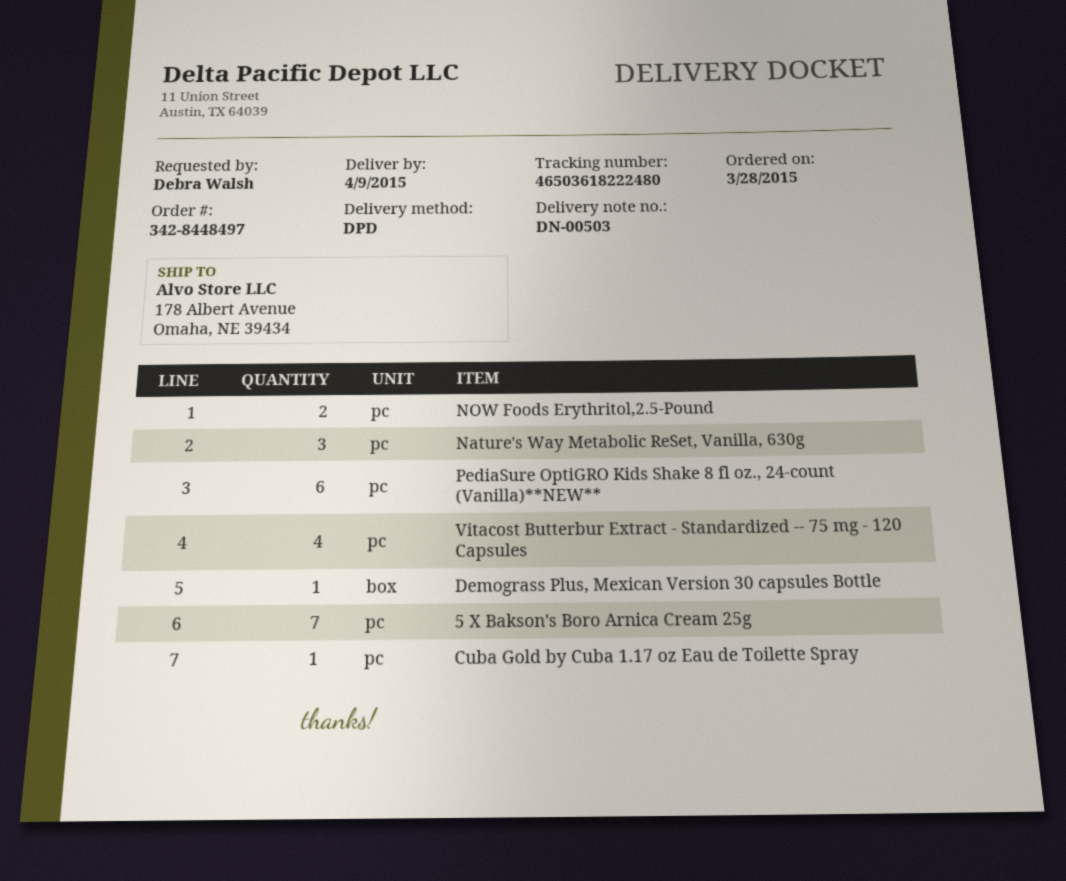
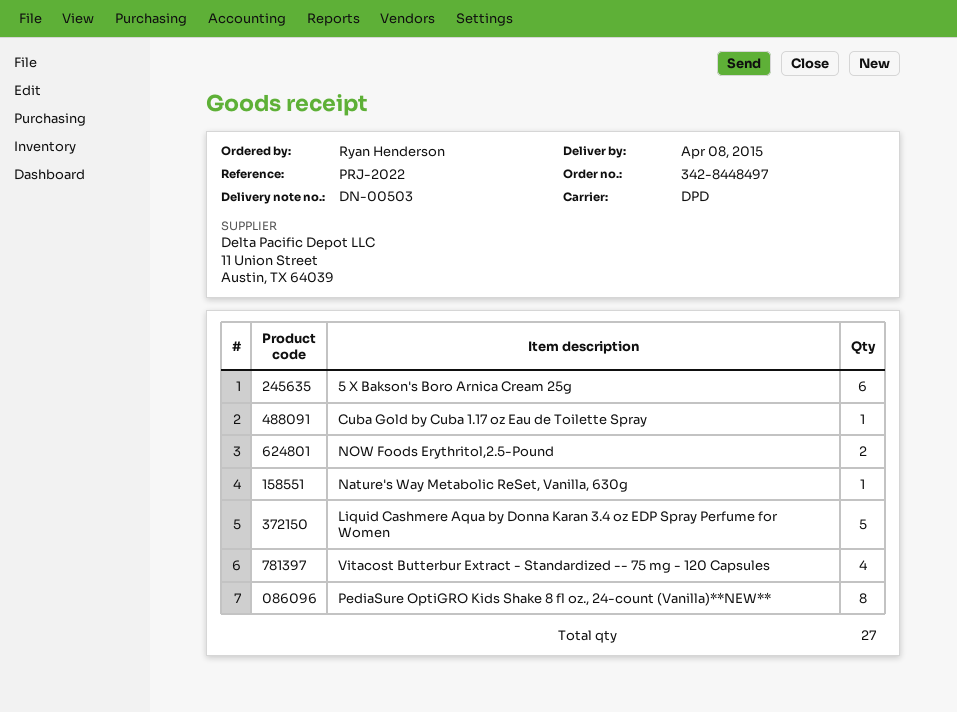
delivery date: 2015-04-09 -> 2015-04-08
ordered by: Debra Walsh -> Ryan Henderson
Nature's Way Metabolic ReSet, Vanilla, 630g: 3 -> 1
PediaSure OptiGRO Kids Shake 8 fl oz., 24-count (Vanilla)**NEW**: 6 -> 8
Demograss Plus, Mexican Version 30 capsules Bottle: 1 -> none
5 X Bakson's Boro Arnica Cream 25g: 7 -> 6
Liquid Cashmere Aqua by Donna Karan 3.4 oz EDP Spray Perfume for Women: none -> 5

